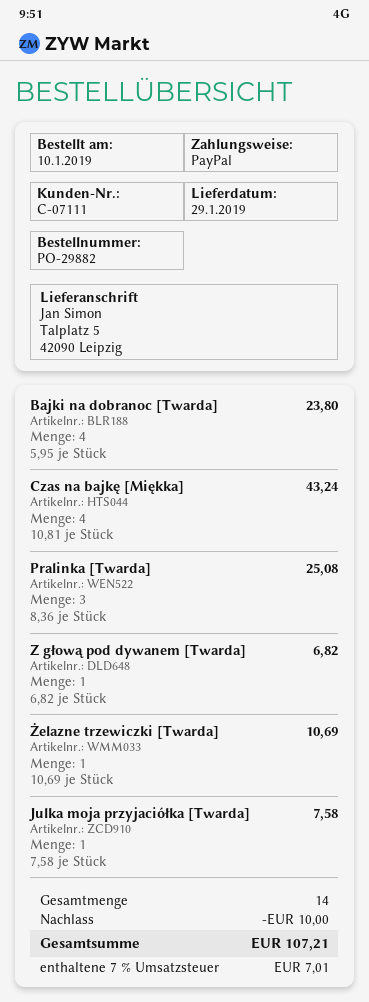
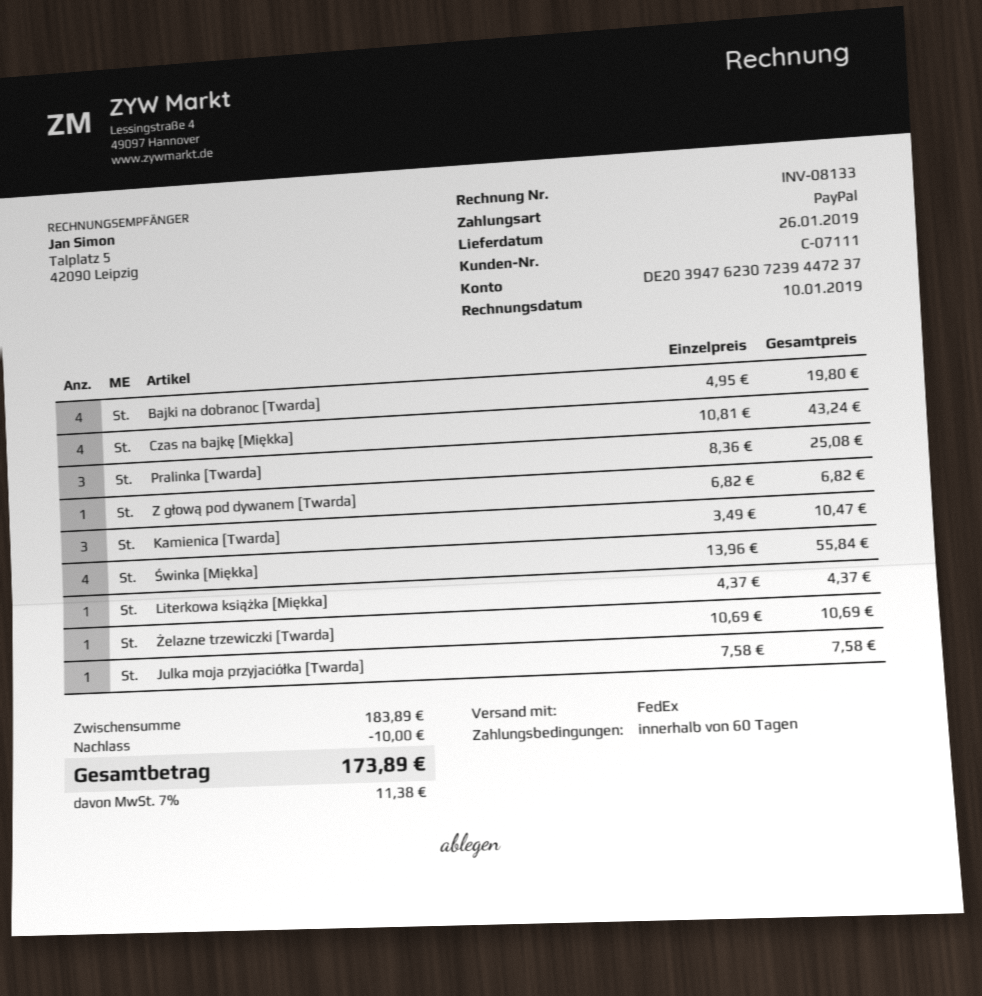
delivery date: 2019-01-29 -> 2019-01-26
Bajki na dobranoc [Twarda]: 4 x 5.95 = 23.80 -> 4 x 4.95 = 19.80
Kamienica [Twarda]: none -> 3 x 3.49 = 10.47
Świnka [Miękka]: none -> 4 x 13.96 = 55.84
Literkowa książka [Miękka]: none -> 1 x 4.37 = 4.37
tax: 7% = 7.01 -> 7% = 11.38
total: 107.21 -> 173.89

